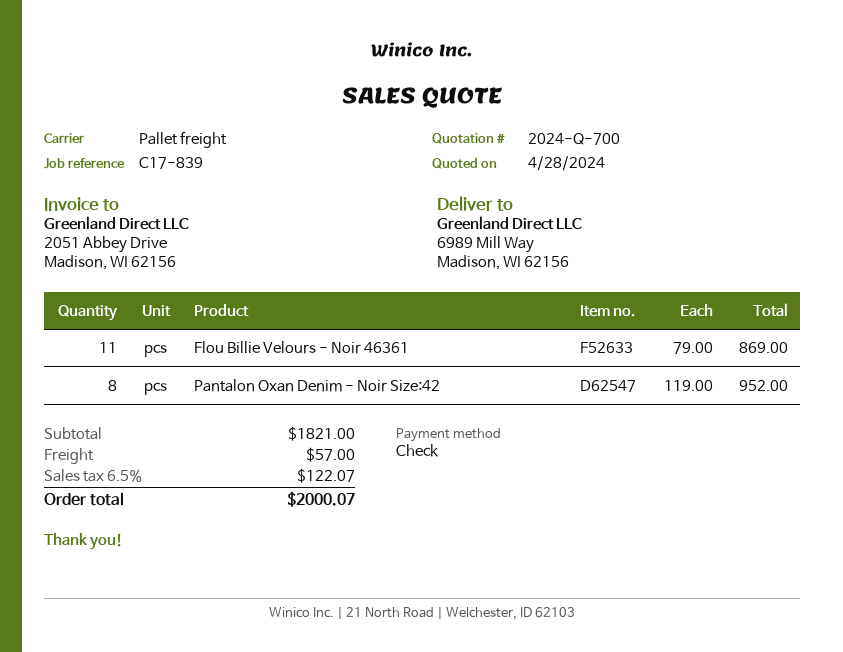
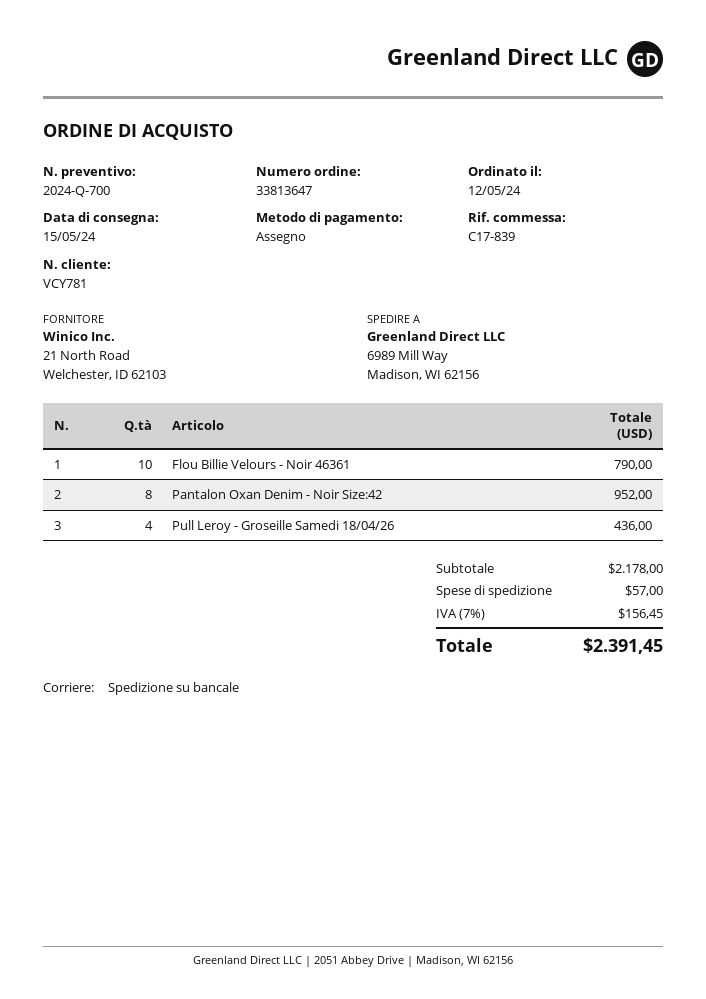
Flou Billie Velours - Noir 46361: 11 for 869.00 -> 10 for 790.00
Pull Leroy - Groseille Samedi 18/04/26: none -> 4 for 436.00
subtotal: 1821.00 -> 2178.00
tax: 6.5% = 122.07 -> 7% = 156.45
total: 2000.07 -> 2391.45

